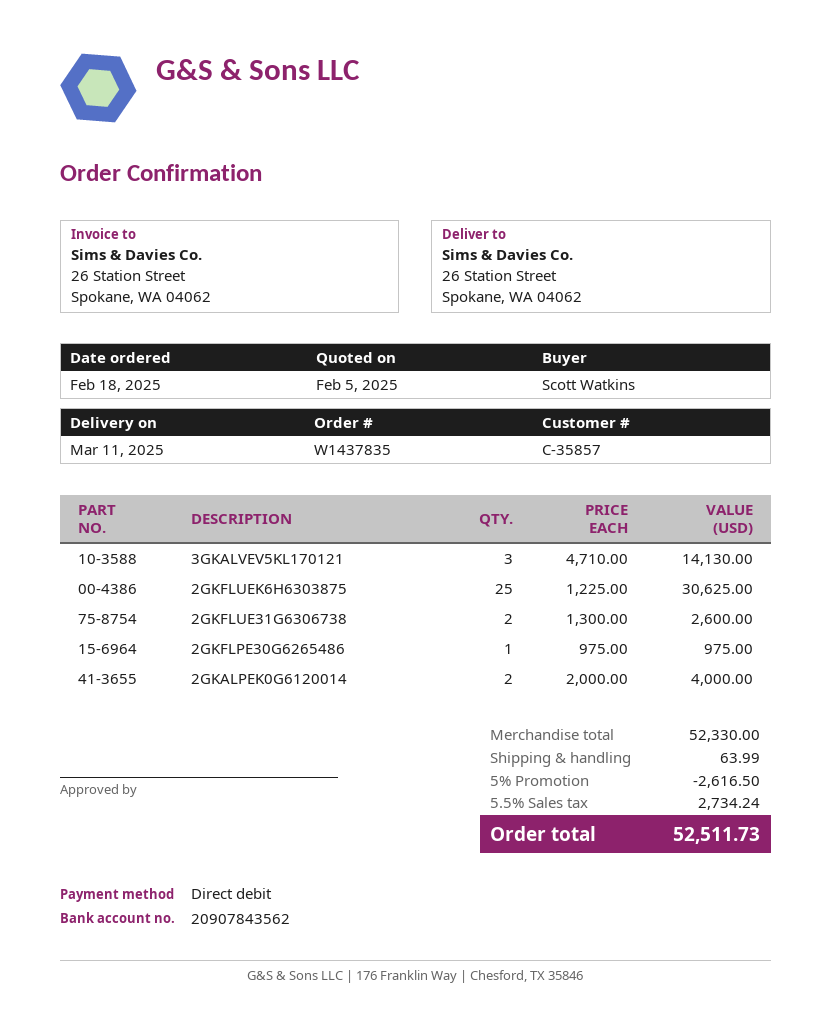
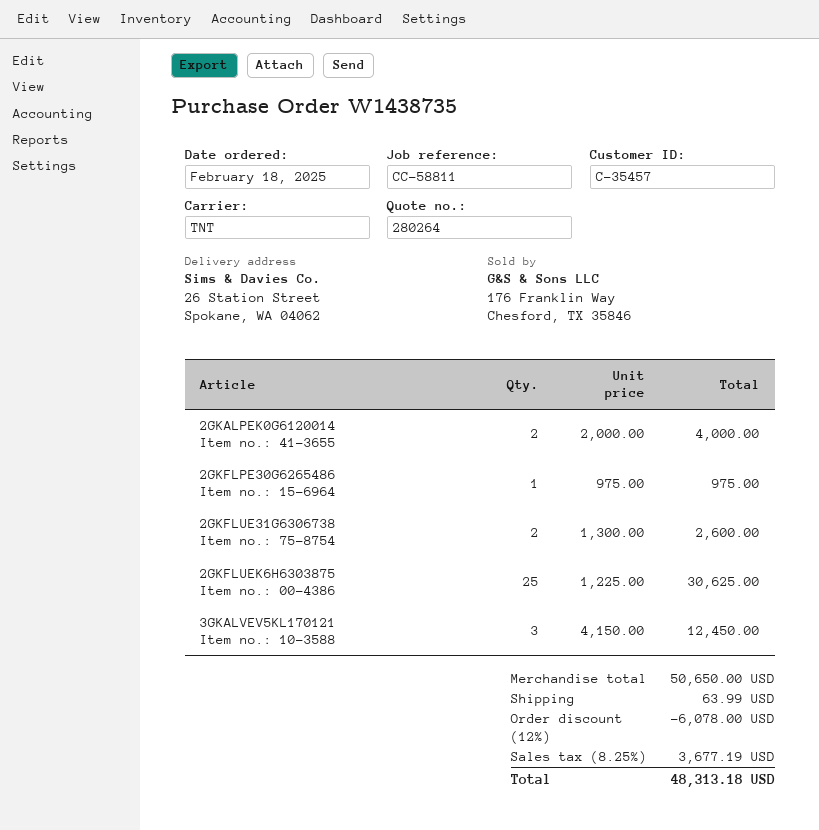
order number: W1437835 -> W1438735
customer number: C-35857 -> C-35457
3GKALVEV5KL170121: 3 x 4710.00 = 14130.00 -> 3 x 4150.00 = 12450.00
subtotal: 52330.00 -> 50650.00
discount: 5% = 2616.50 -> 12% = 6078.00
tax: 5.5% = 2734.24 -> 8.25% = 3677.19
total: 52511.73 -> 48313.18

